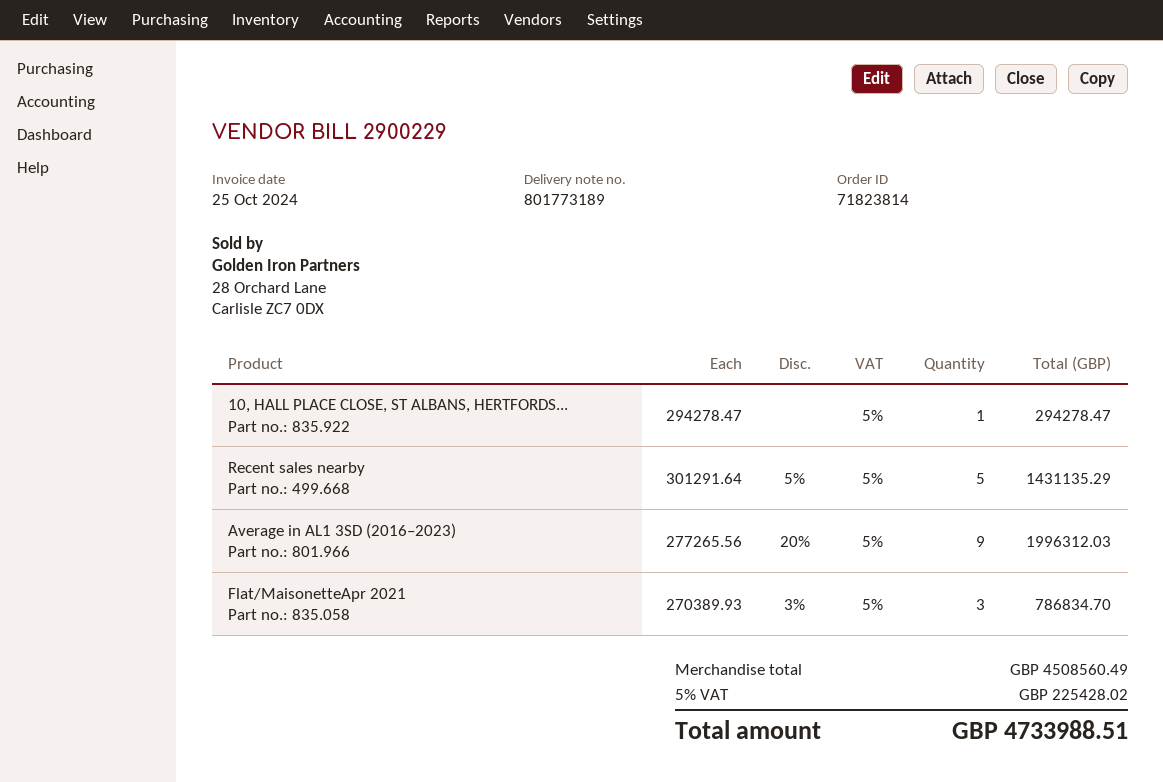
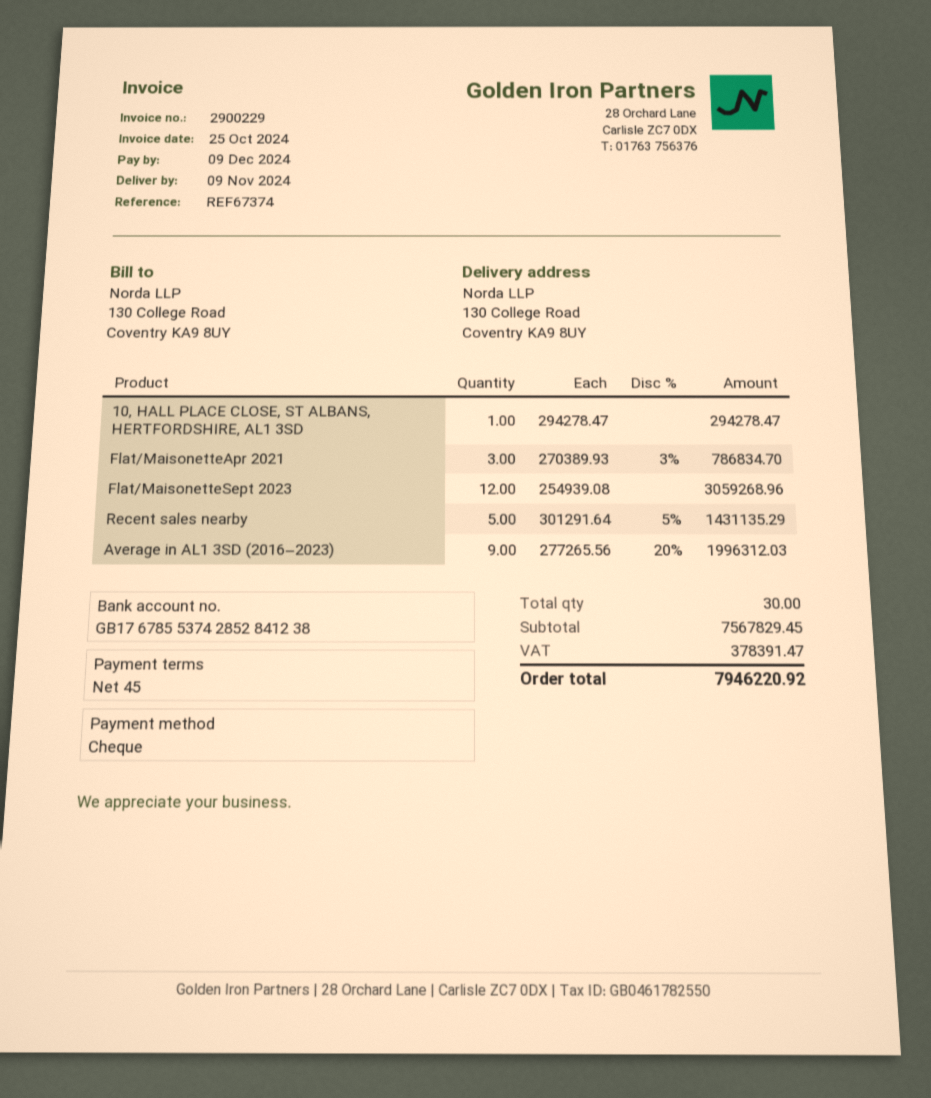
Flat/MaisonetteSept 2023: none -> 12 x 254939.08 = 3059268.96
subtotal: 4508560.49 -> 7567829.45
tax: 225428.02 -> 378391.47
total: 4733988.51 -> 7946220.92

